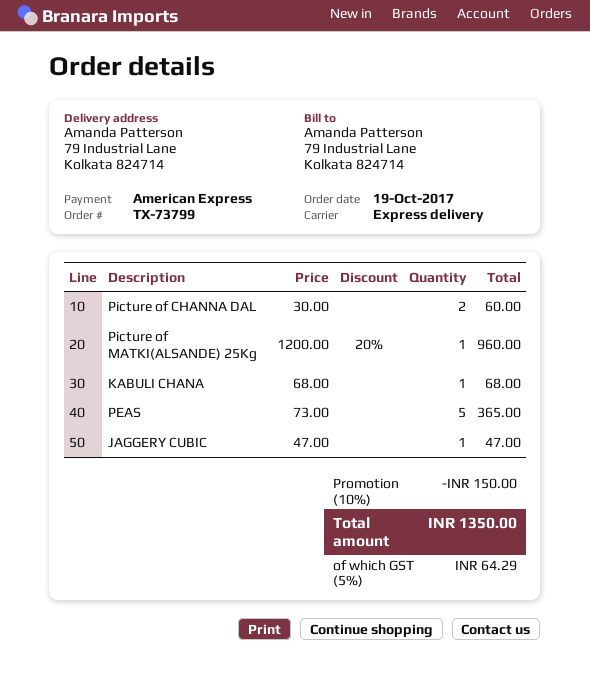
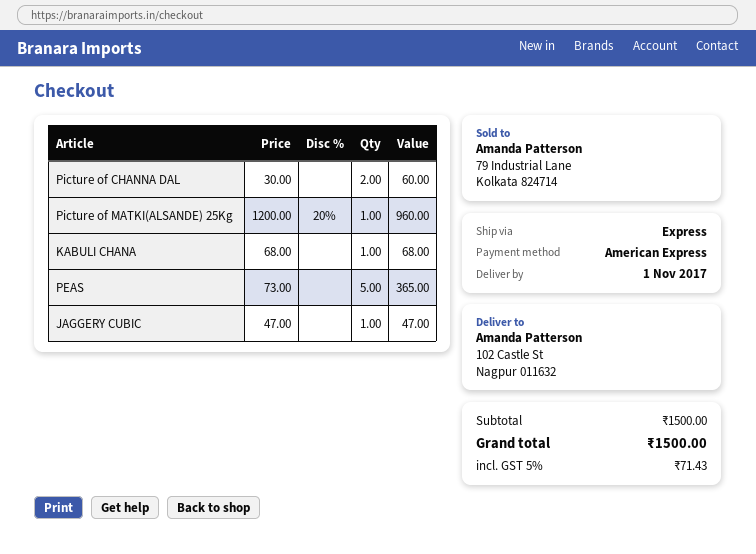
ship to: 79 Industrial Lane, Kolkata 824714 -> 102 Castle St, Nagpur 011632
discount: 10% = 150.00 -> none
tax: 5% = 64.29 -> 5% = 71.43
total: 1350.00 -> 1500.00

